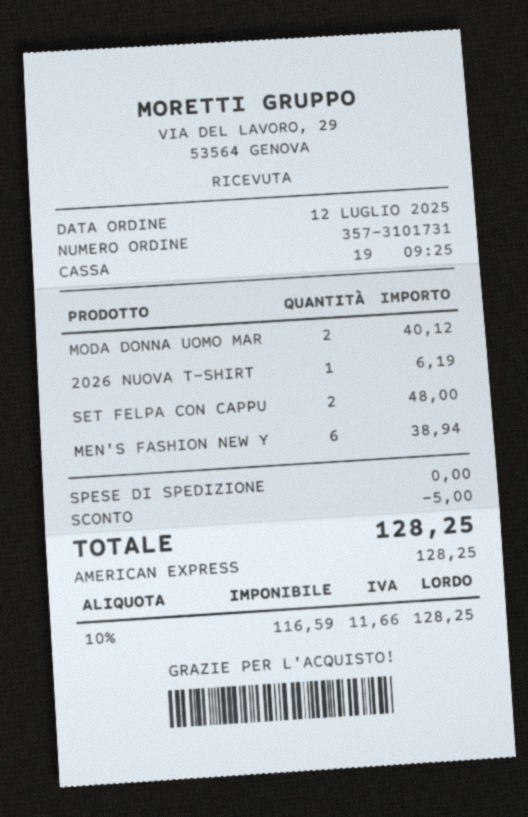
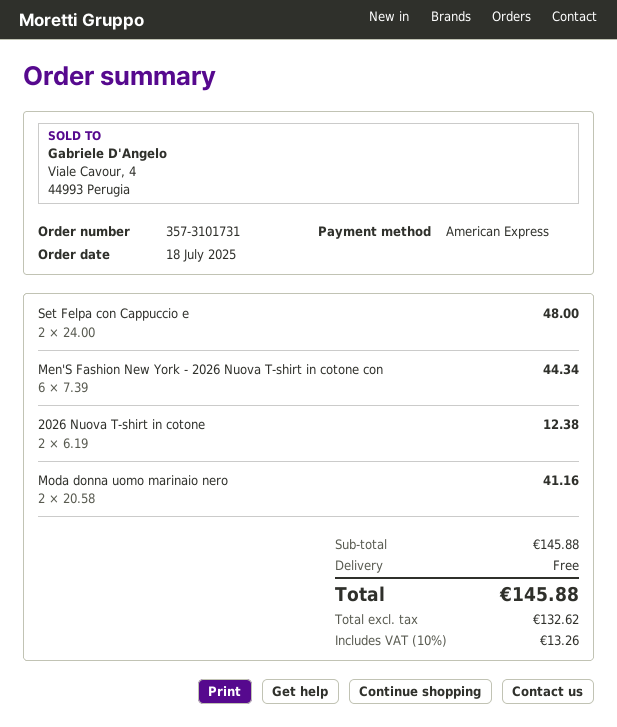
order date: 2025-07-12 -> 2025-07-18
MODA DONNA UOMO MAR: 2 for 40.12 -> 2 for 41.16
2026 NUOVA T-SHIRT: 1 for 6.19 -> 2 for 12.38
MEN'S FASHION NEW Y: 6 for 38.94 -> 6 for 44.34
discount: 5.00 -> none
net: 116.59 -> 132.62
tax: 10% = 11.66 -> 10% = 13.26
total: 128.25 -> 145.88

